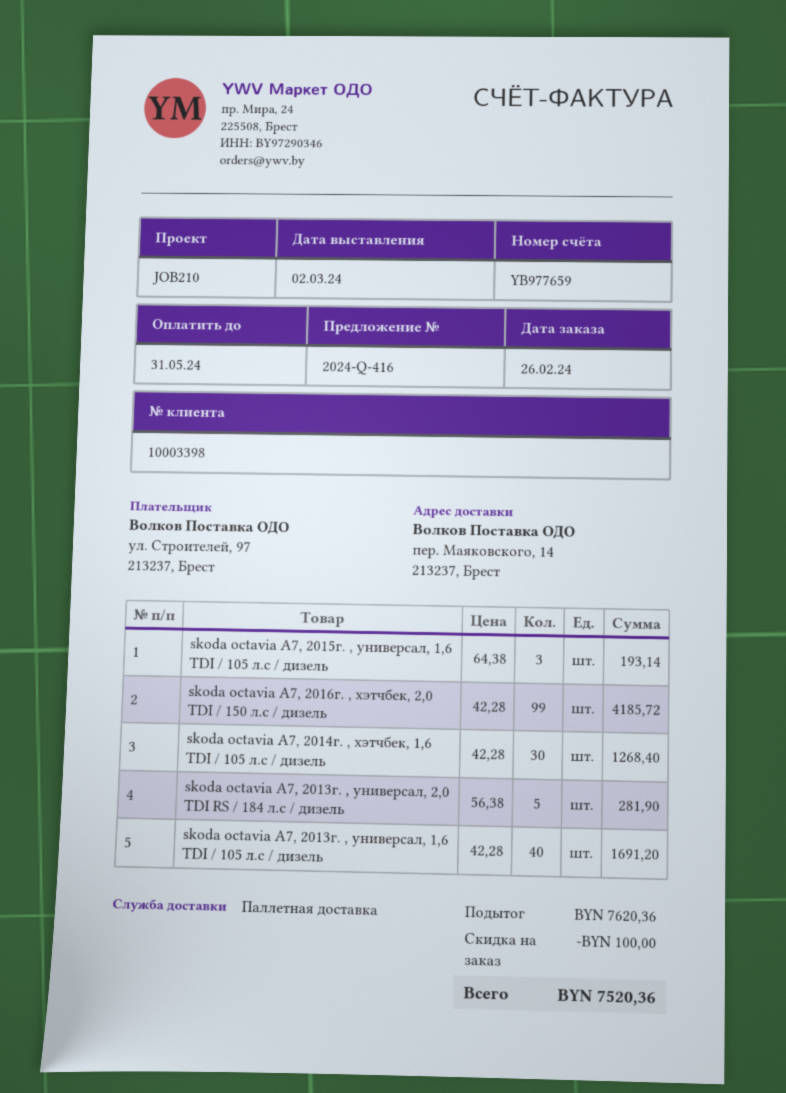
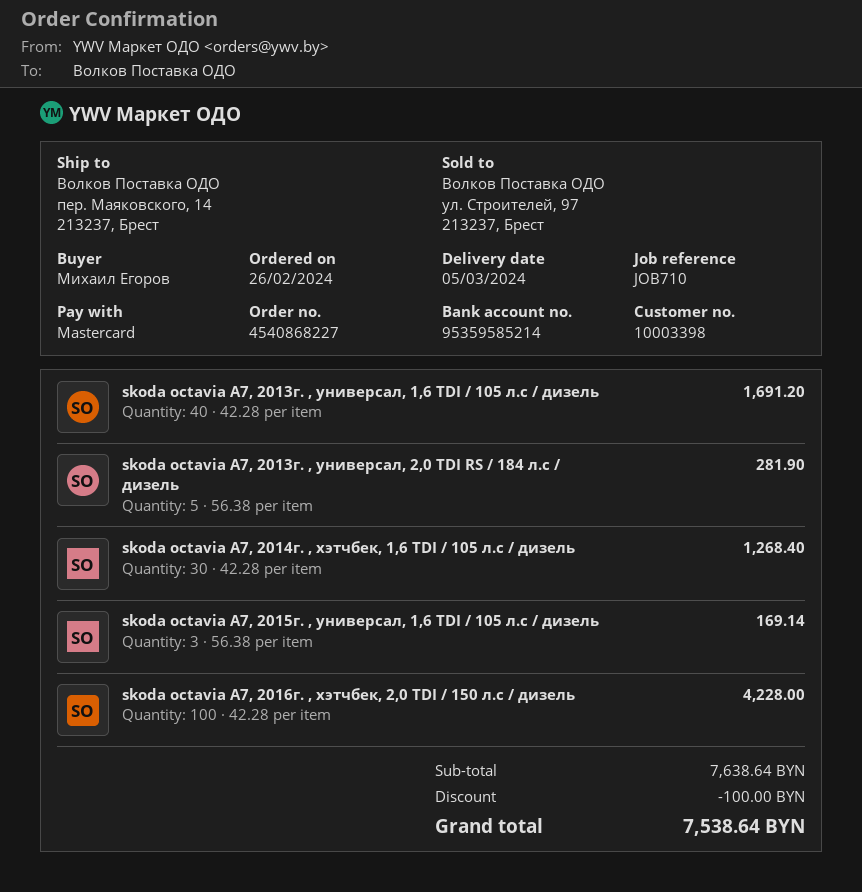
reference: JOB210 -> JOB710
skoda octavia A7, 2015г. , универсал, 1,6 TDI / 105 л.с / дизель: 3 x 64.38 = 193.14 -> 3 x 56.38 = 169.14
skoda octavia A7, 2016г. , хэтчбек, 2,0 TDI / 150 л.с / дизель: 99 x 42.28 = 4185.72 -> 100 x 42.28 = 4228.00
subtotal: 7620.36 -> 7638.64
total: 7520.36 -> 7538.64

